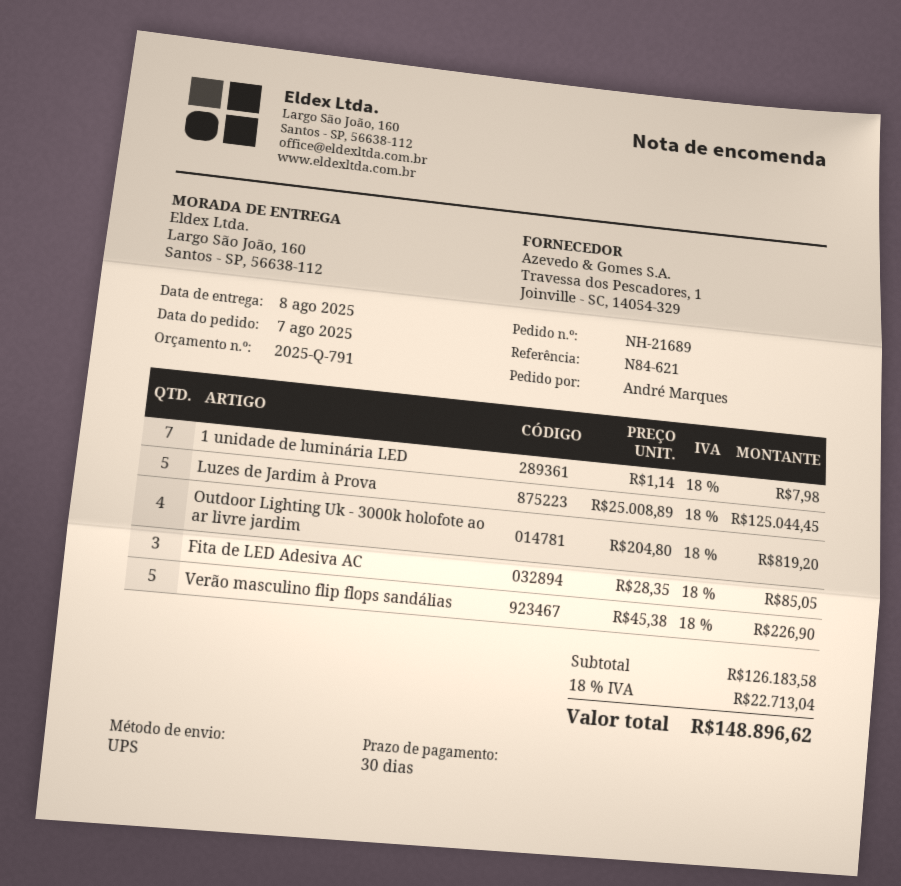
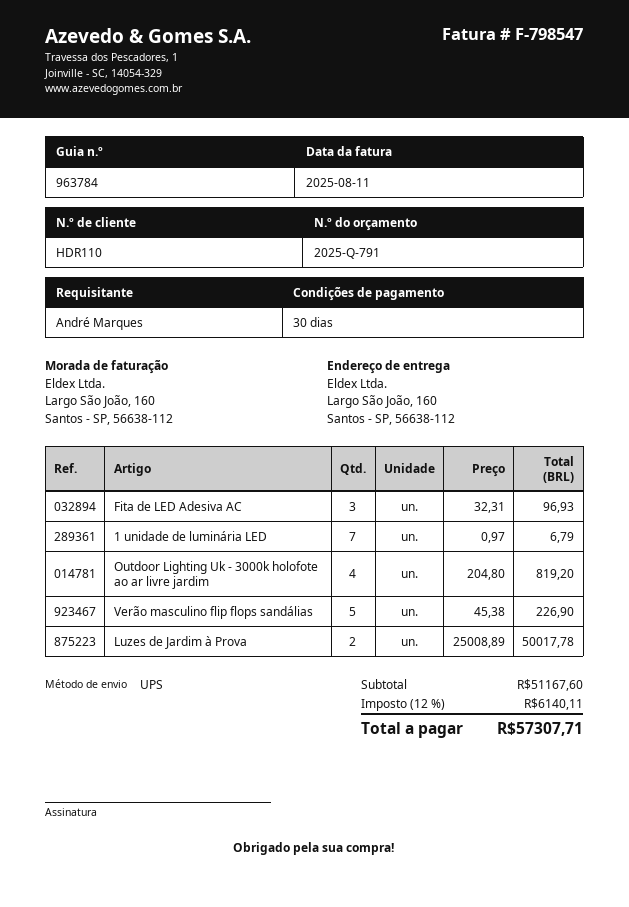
1 unidade de luminária LED: 7 x 1.14 = 7.98 -> 7 x 0.97 = 6.79
Luzes de Jardim à Prova: 5 x 25008.89 = 125044.45 -> 2 x 25008.89 = 50017.78
Fita de LED Adesiva AC: 3 x 28.35 = 85.05 -> 3 x 32.31 = 96.93
subtotal: 126183.58 -> 51167.60
tax: 18% = 22713.04 -> 12% = 6140.11
total: 148896.62 -> 57307.71

